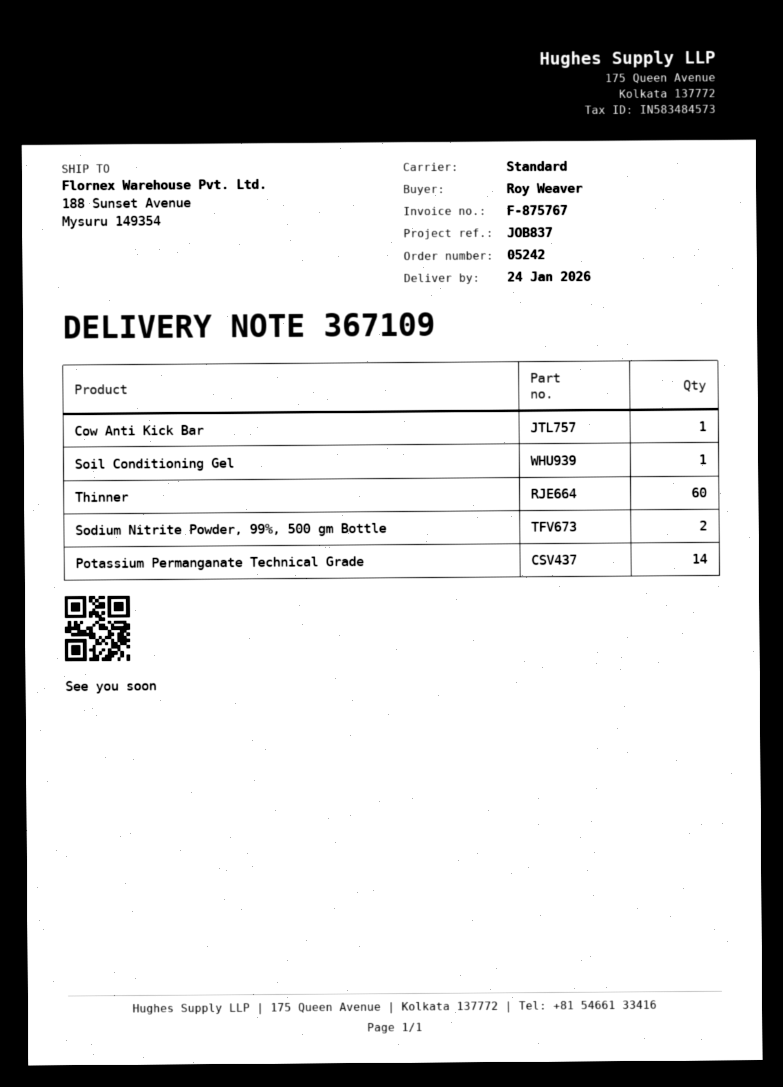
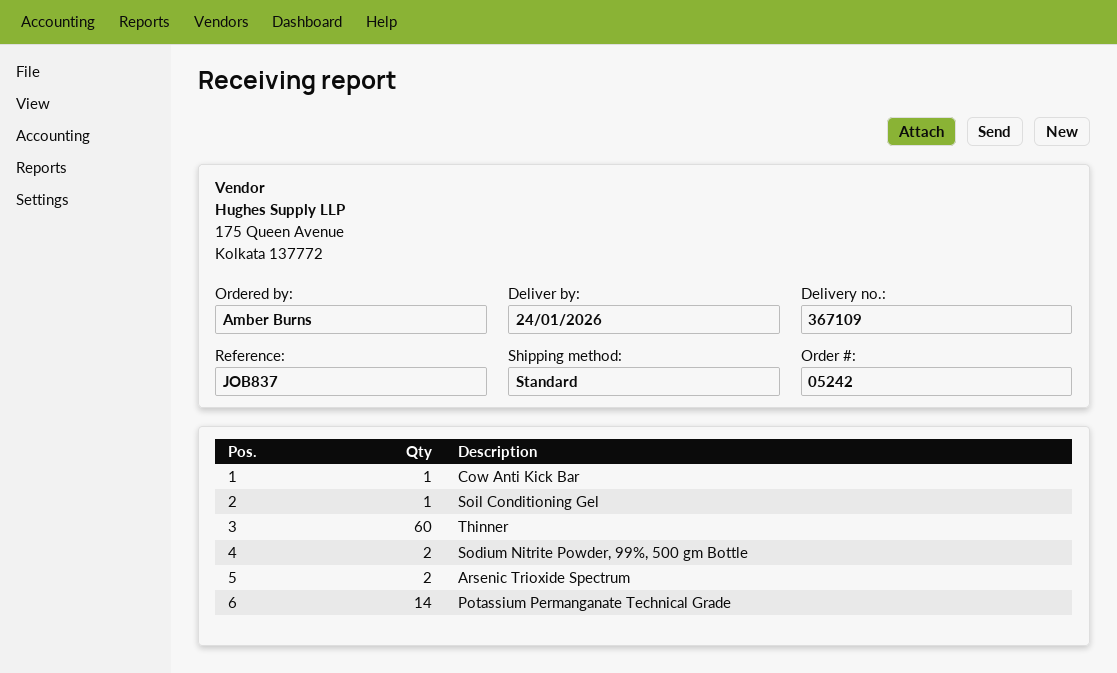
ordered by: Roy Weaver -> Amber Burns
Arsenic Trioxide Spectrum: none -> 2

